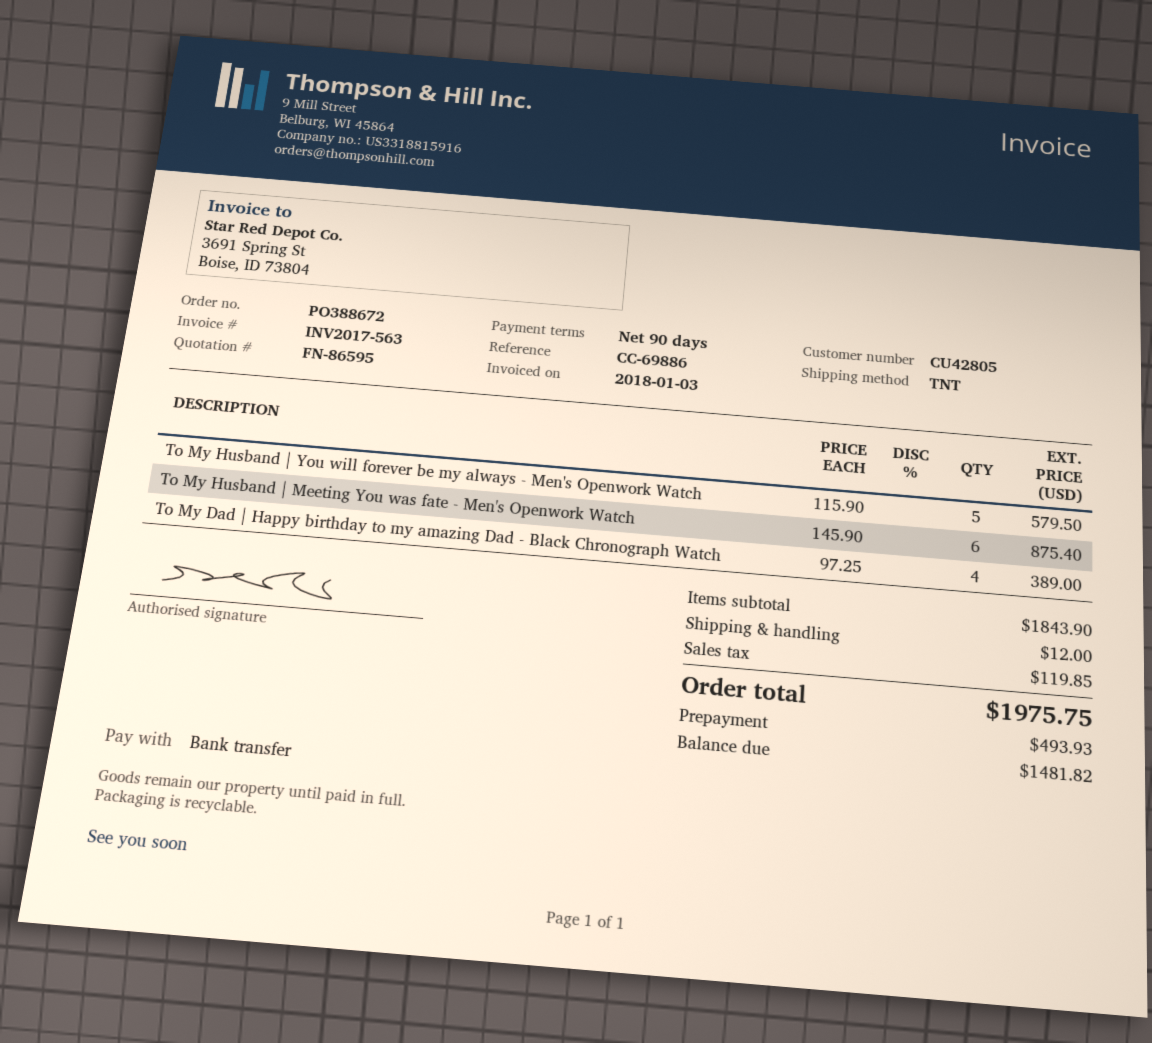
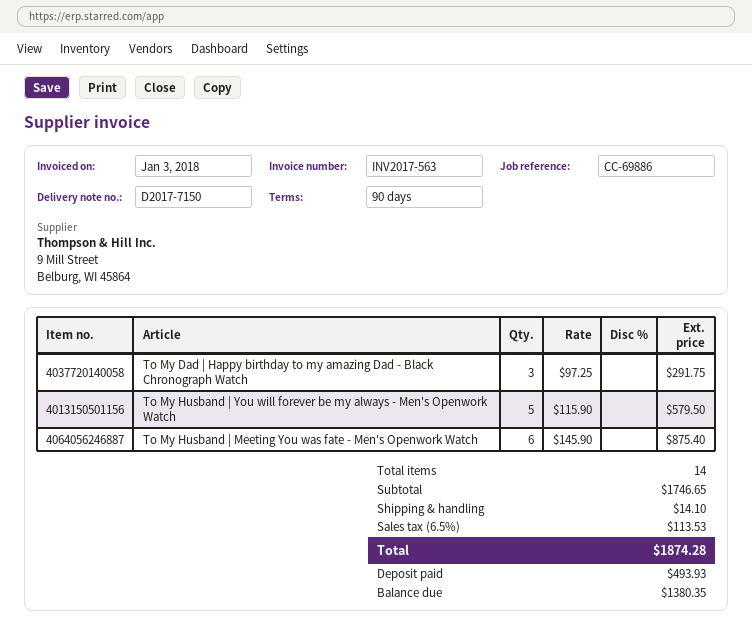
To My Dad | Happy birthday to my amazing Dad - Black Chronograph Watch: 4 x 97.25 = 389.00 -> 3 x 97.25 = 291.75
subtotal: 1843.90 -> 1746.65
shipping: 12.00 -> 14.10
tax: 119.85 -> 113.53
total: 1975.75 -> 1874.28
balance: 1481.82 -> 1380.35

